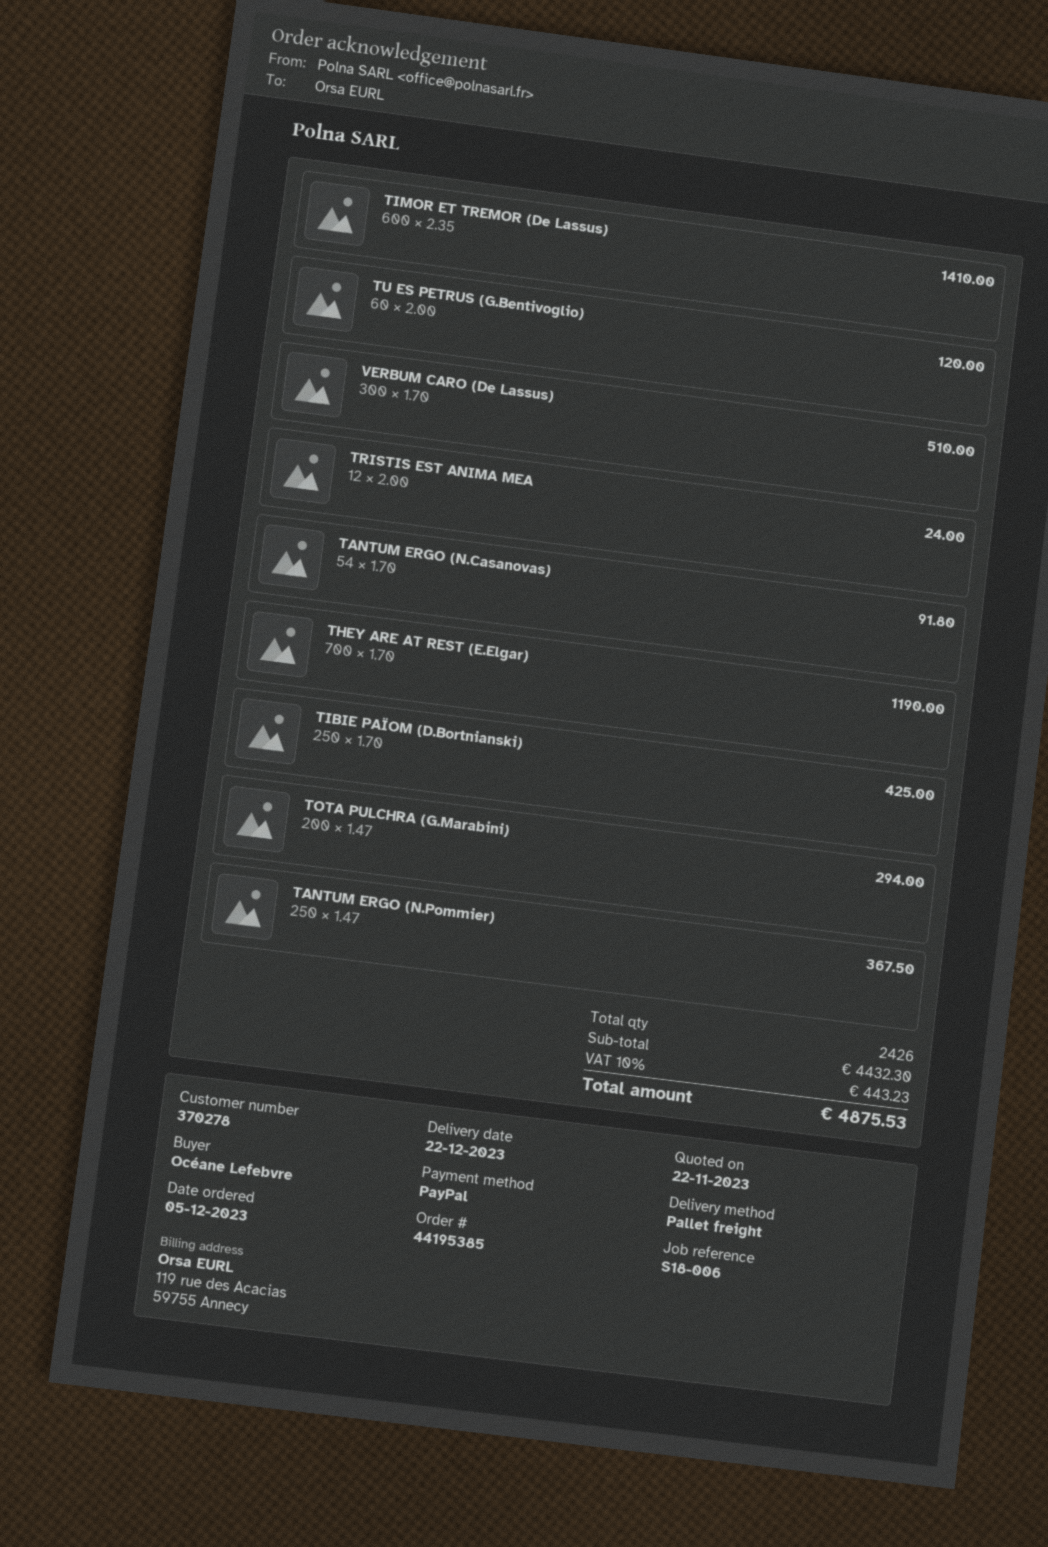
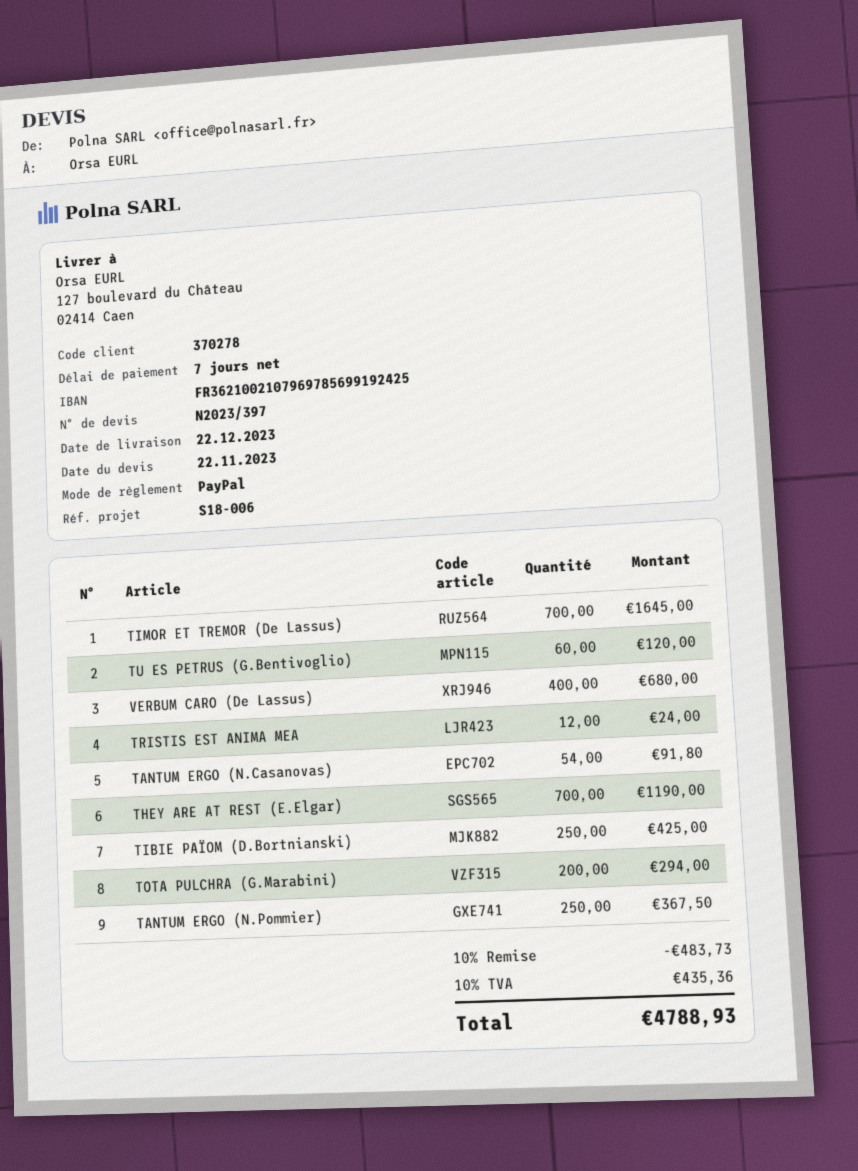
TIMOR ET TREMOR (De Lassus): 600 for 1410.00 -> 700 for 1645.00
VERBUM CARO (De Lassus): 300 for 510.00 -> 400 for 680.00
discount: none -> 10% = 483.73
tax: 10% = 443.23 -> 10% = 435.36
total: 4875.53 -> 4788.93

